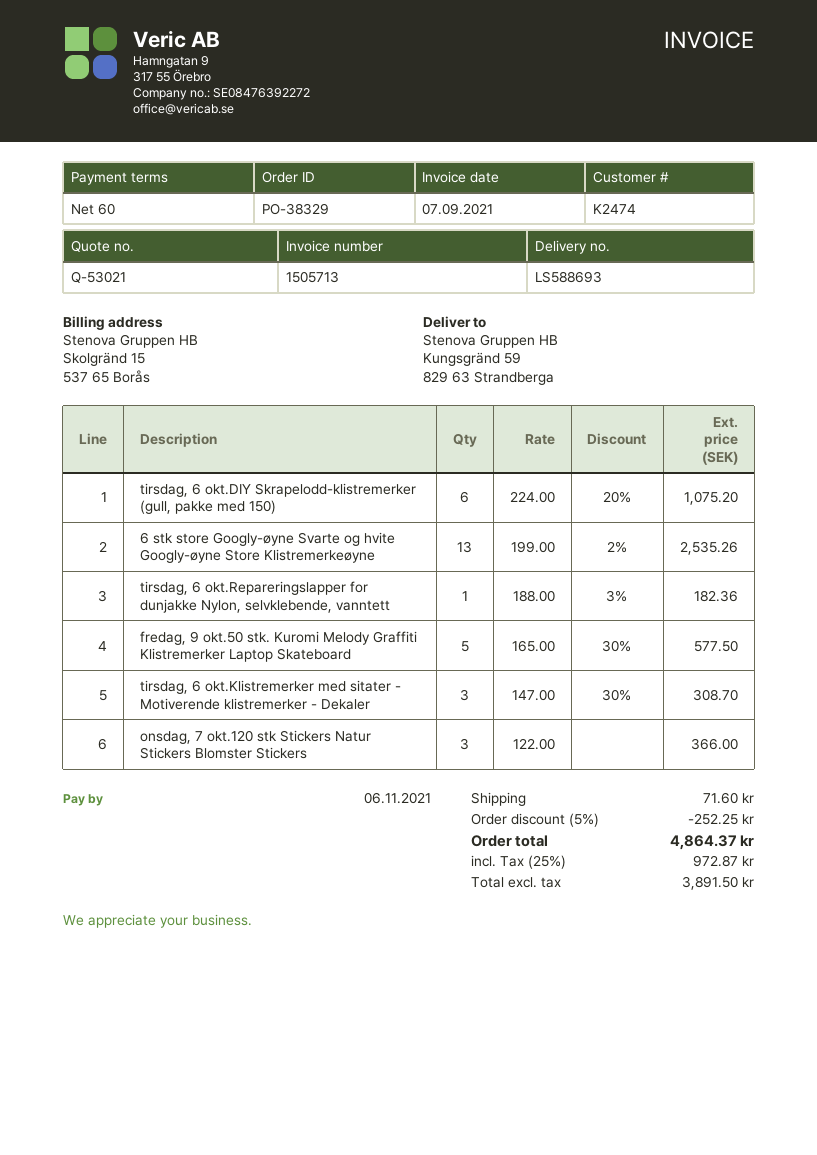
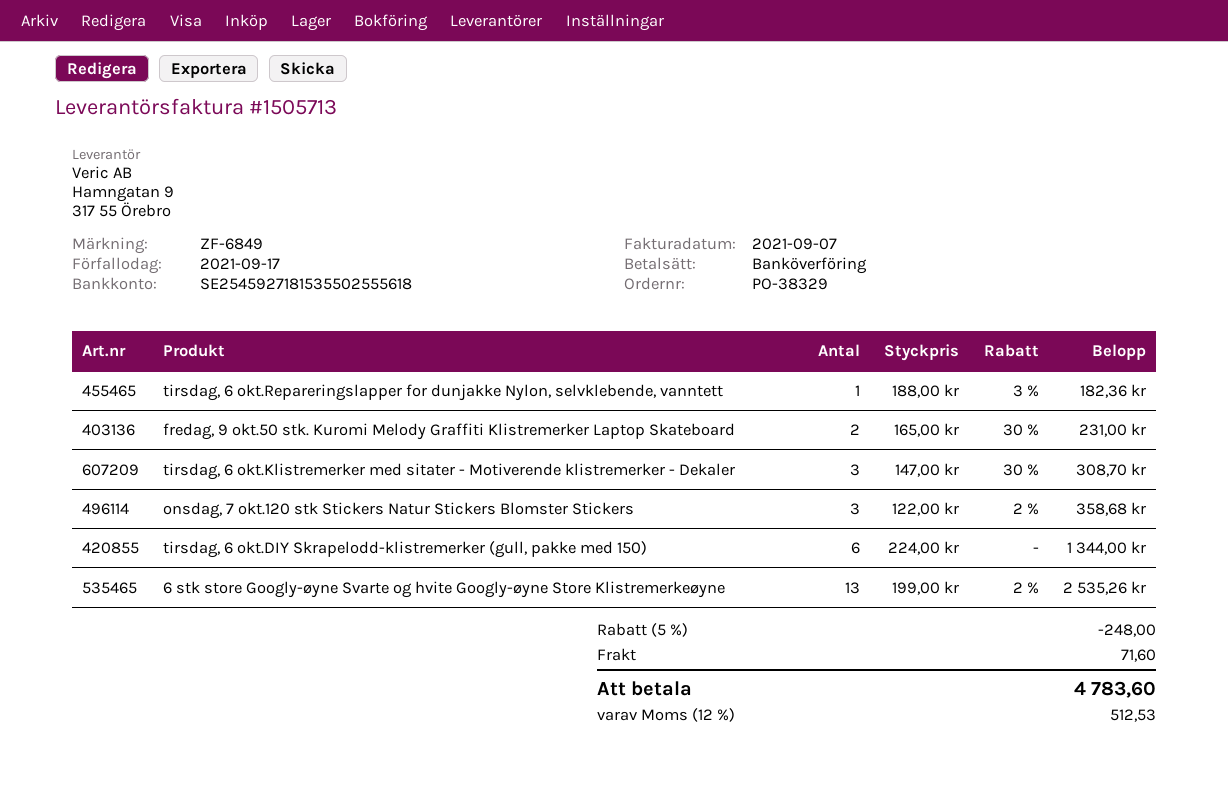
due date: 2021-11-06 -> 2021-09-17
tirsdag, 6 okt.DIY Skrapelodd-klistremerker (gull, pakke med 150): 6 x 224.00 - 20% = 1075.20 -> 6 x 224.00 = 1344.00
fredag, 9 okt.50 stk. Kuromi Melody Graffiti Klistremerker Laptop Skateboard: 5 x 165.00 - 30% = 577.50 -> 2 x 165.00 - 30% = 231.00
onsdag, 7 okt.120 stk Stickers Natur Stickers Blomster Stickers: 3 x 122.00 = 366.00 -> 3 x 122.00 - 2% = 358.68
discount: 5% = 252.25 -> 5% = 248.00
tax: 25% = 972.87 -> 12% = 512.53
total: 4864.37 -> 4783.60

